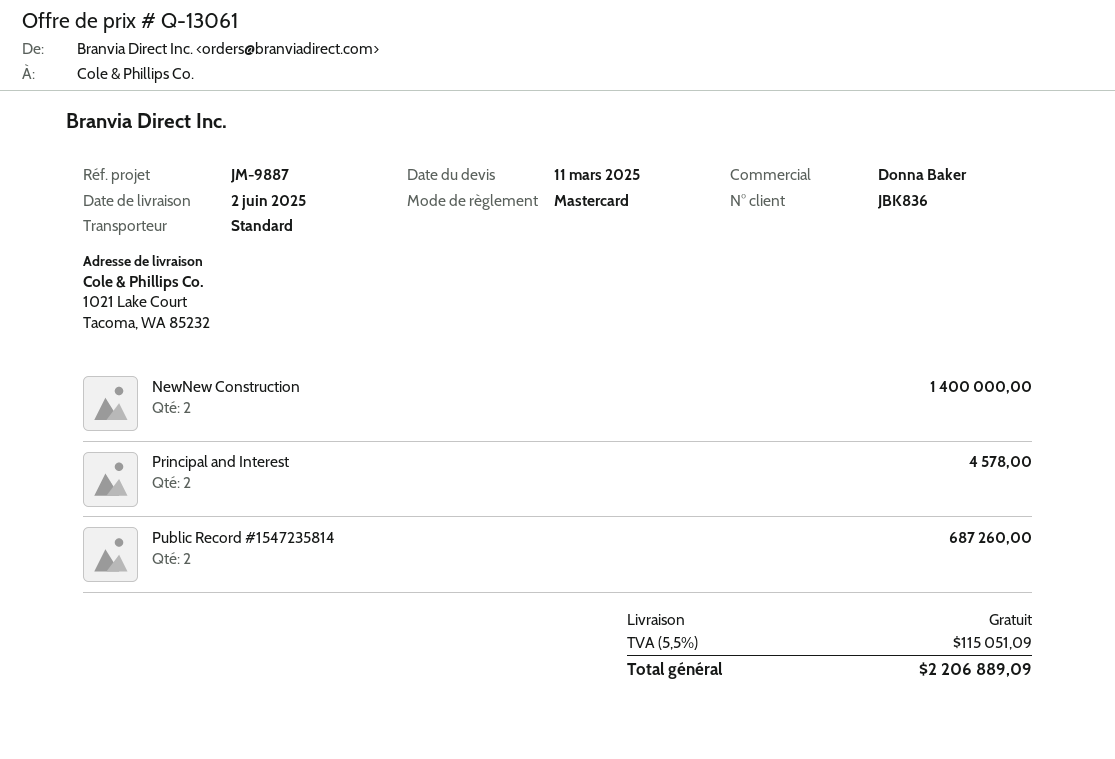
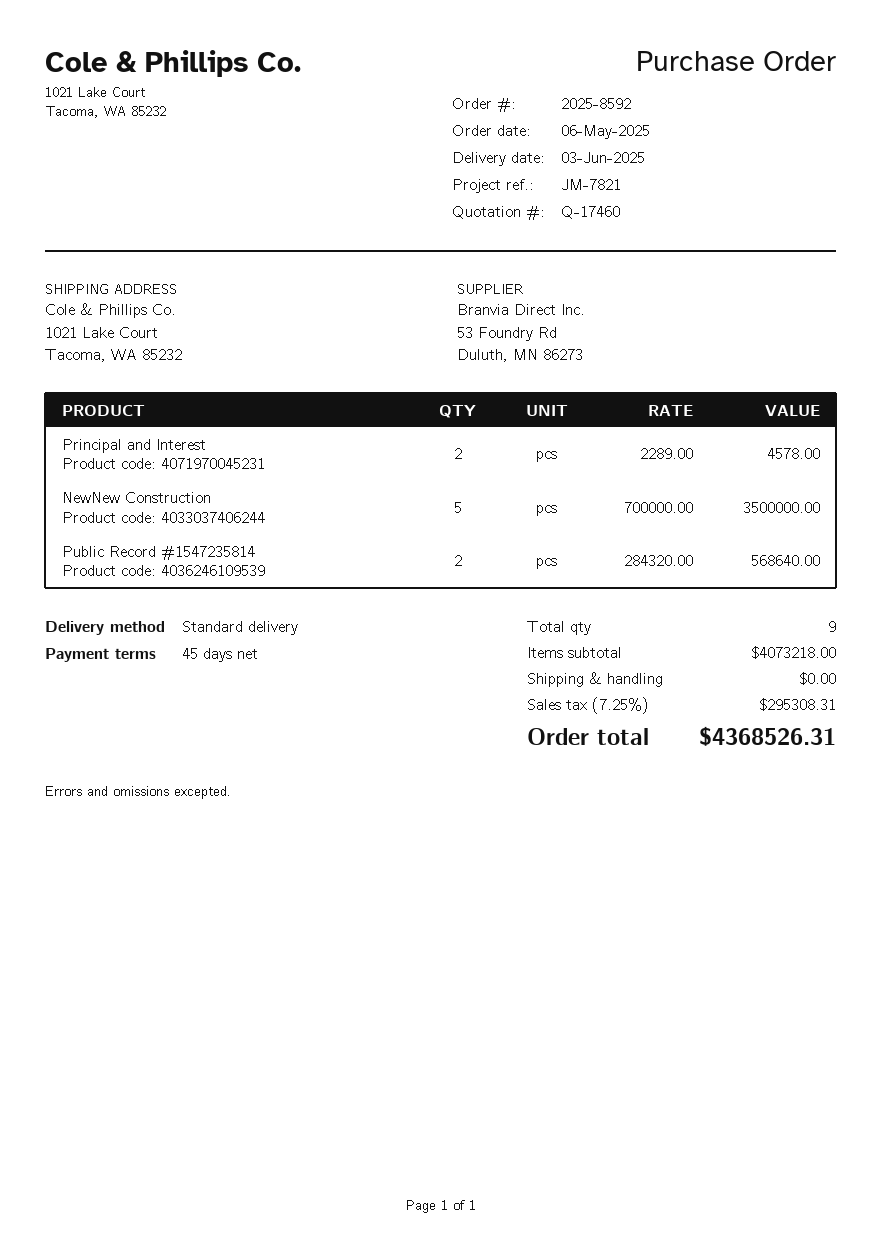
quote number: Q-13061 -> Q-17460
delivery date: 2025-06-02 -> 2025-06-03
reference: JM-9887 -> JM-7821
NewNew Construction: 2 for 1400000.00 -> 5 for 3500000.00
Public Record #1547235814: 2 for 687260.00 -> 2 for 568640.00
tax: 5.5% = 115051.09 -> 7.25% = 295308.31
total: 2206889.09 -> 4368526.31

